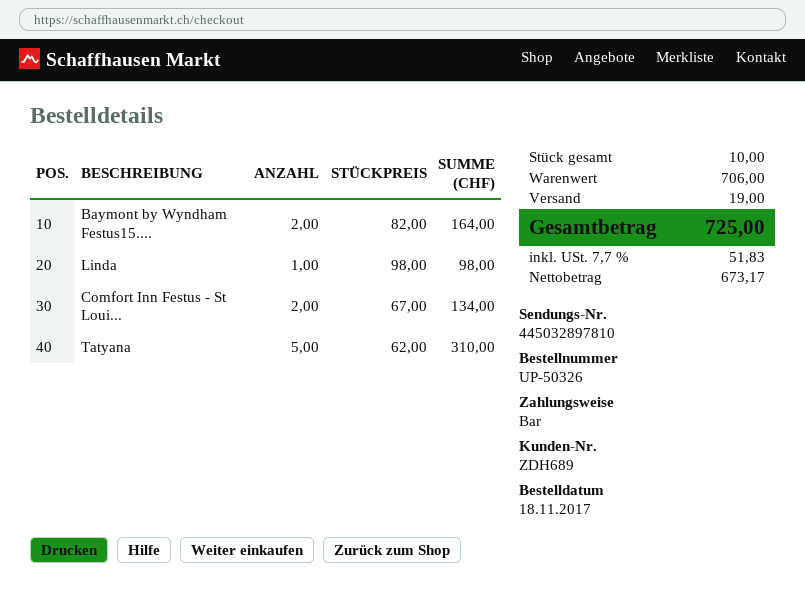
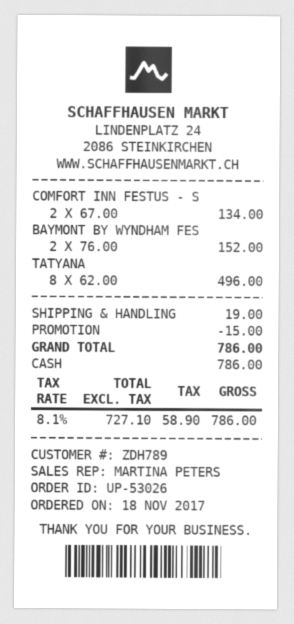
order number: UP-50326 -> UP-53026
customer number: ZDH689 -> ZDH789
Baymont by Wyndham Festus15....: 2 x 82.00 = 164.00 -> 2 x 76.00 = 152.00
Linda: 1 x 98.00 = 98.00 -> none
Tatyana: 5 x 62.00 = 310.00 -> 8 x 62.00 = 496.00
discount: none -> 15.00
net: 673.17 -> 727.10
tax: 7.7% = 51.83 -> 8.1% = 58.90
total: 725.00 -> 786.00

